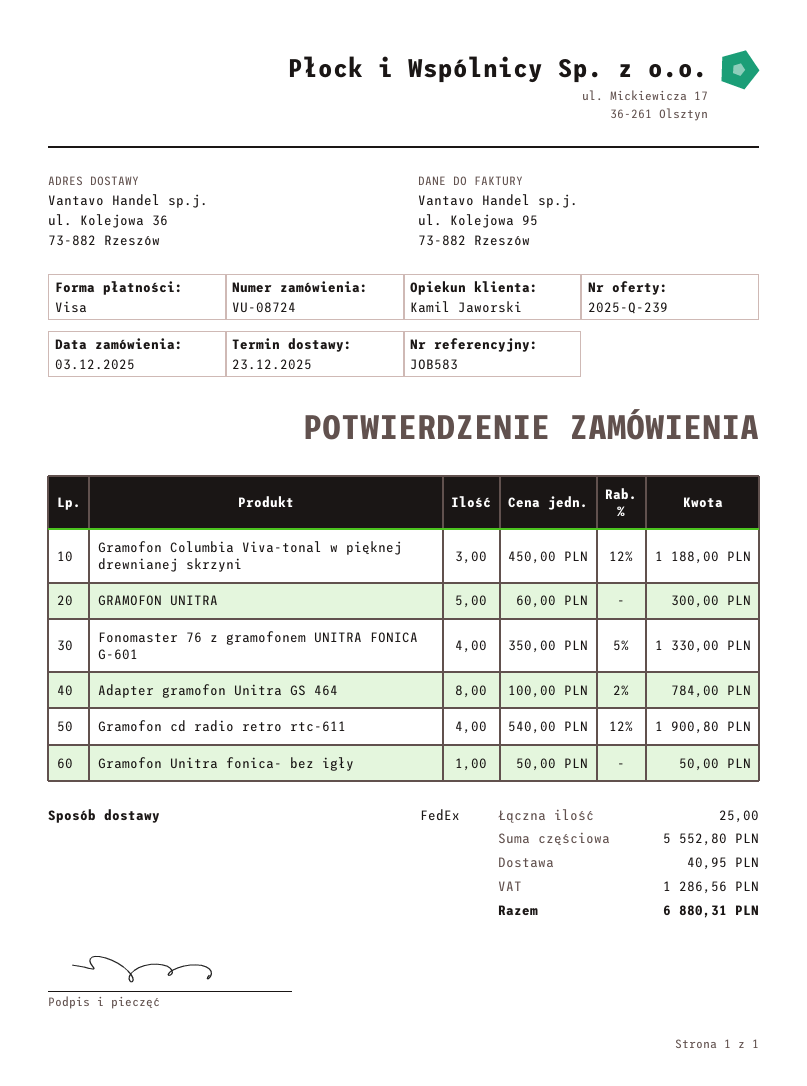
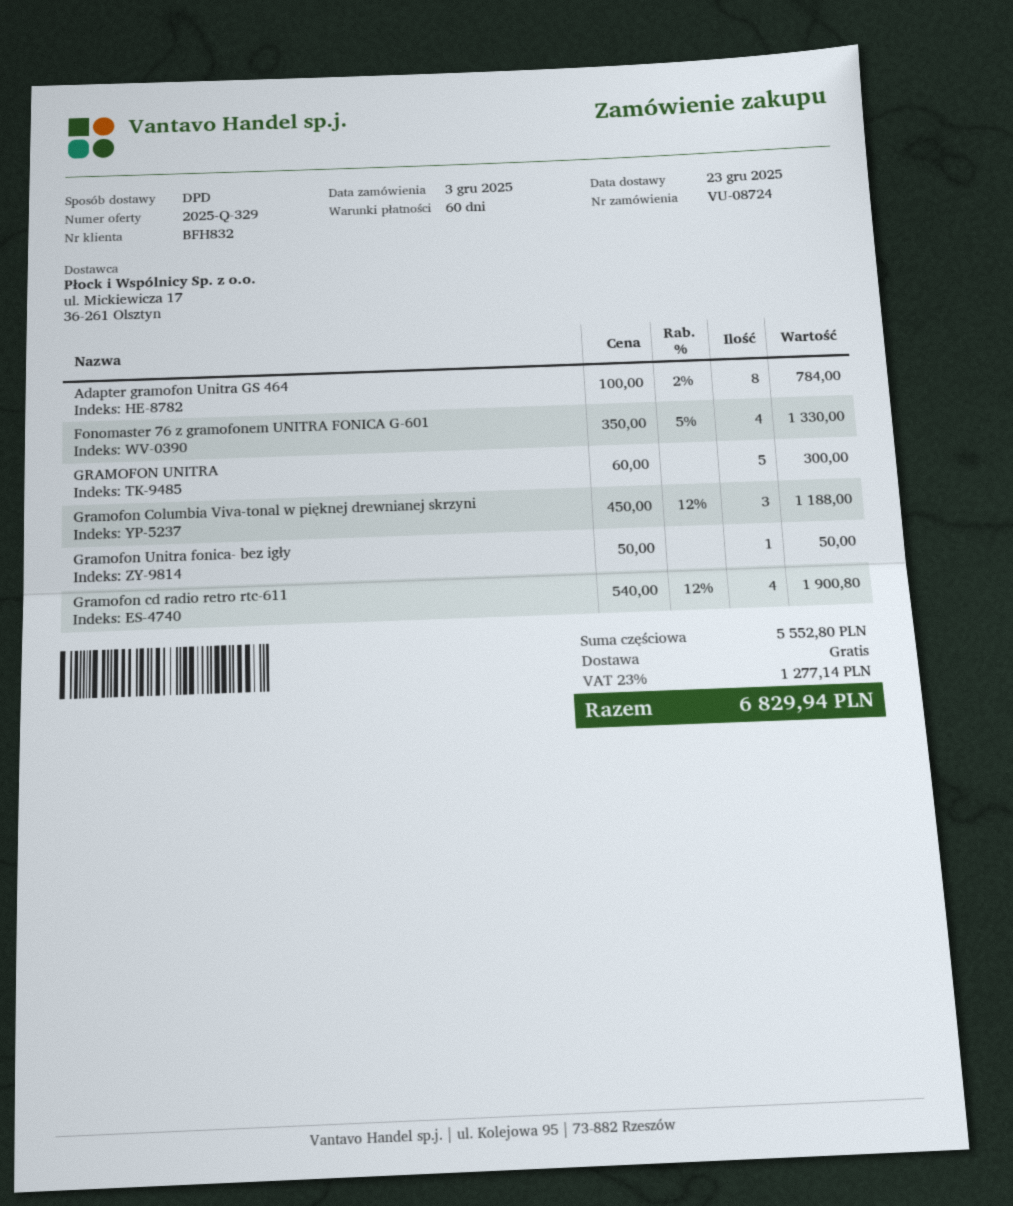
quote number: 2025-Q-239 -> 2025-Q-329
shipping method: FedEx -> DPD
shipping: 40.95 -> 0.00
tax: 1286.56 -> 1277.14
total: 6880.31 -> 6829.94

